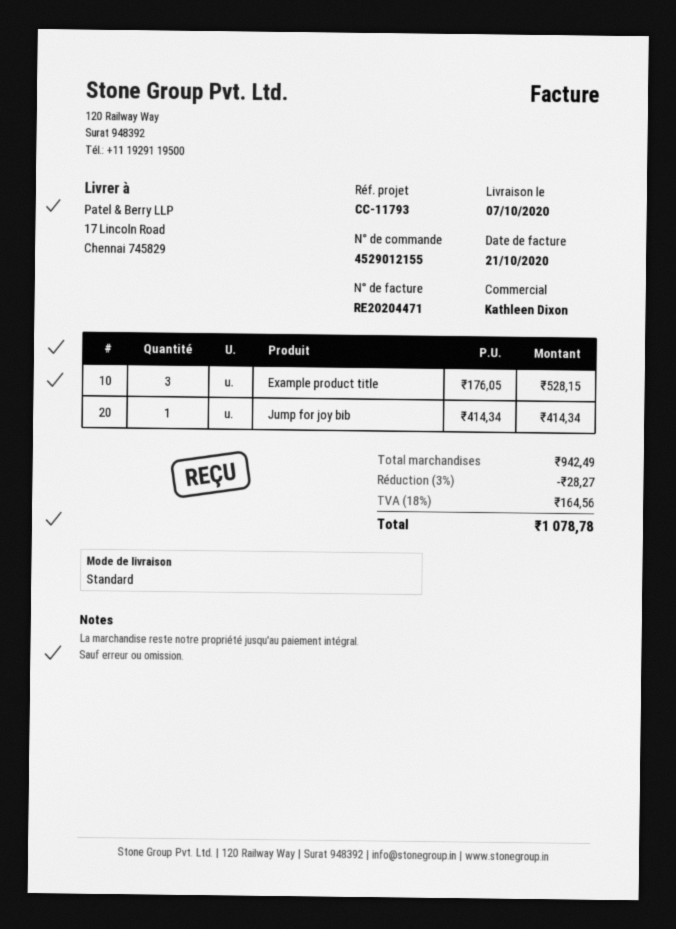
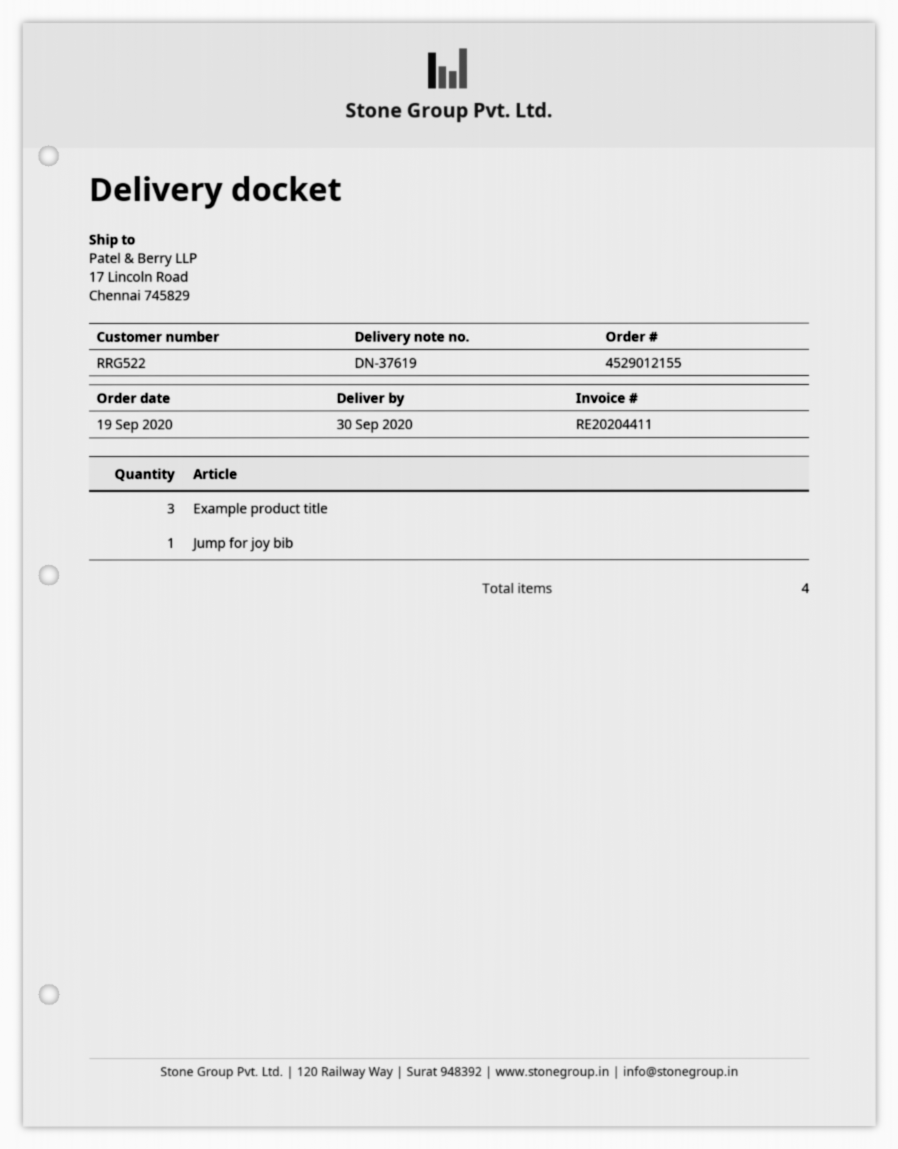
delivery date: 2020-10-07 -> 2020-09-30
invoice number: RE20204471 -> RE20204411

